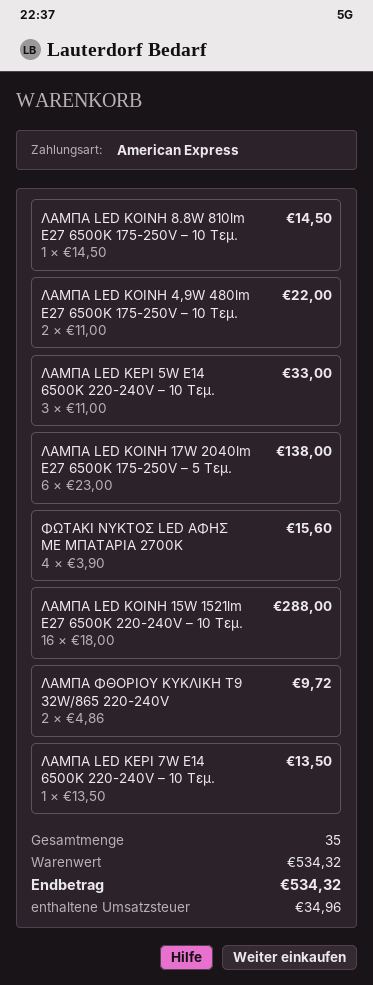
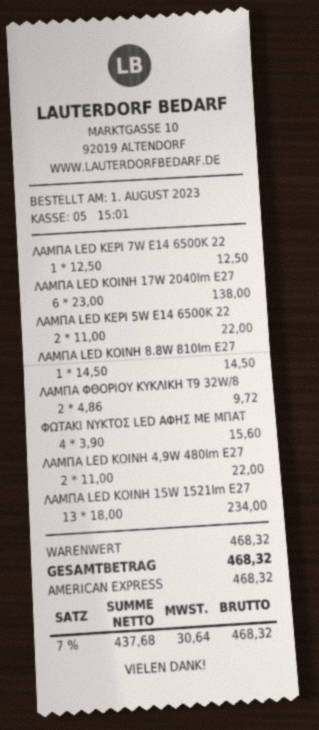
ΛΑΜΠΑ LED ΚΕΡΙ 5W Ε14 6500K 220-240V – 10 Τεμ.: 3 x 11.00 = 33.00 -> 2 x 11.00 = 22.00
ΛΑΜΠΑ LED ΚΟΙΝΗ 15W 1521lm Ε27 6500K 220-240V – 10 Τεμ.: 16 x 18.00 = 288.00 -> 13 x 18.00 = 234.00
ΛΑΜΠΑ LED ΚΕΡΙ 7W Ε14 6500K 220-240V – 10 Τεμ.: 1 x 13.50 = 13.50 -> 1 x 12.50 = 12.50
subtotal: 534.32 -> 468.32
tax: 34.96 -> 30.64
total: 534.32 -> 468.32

